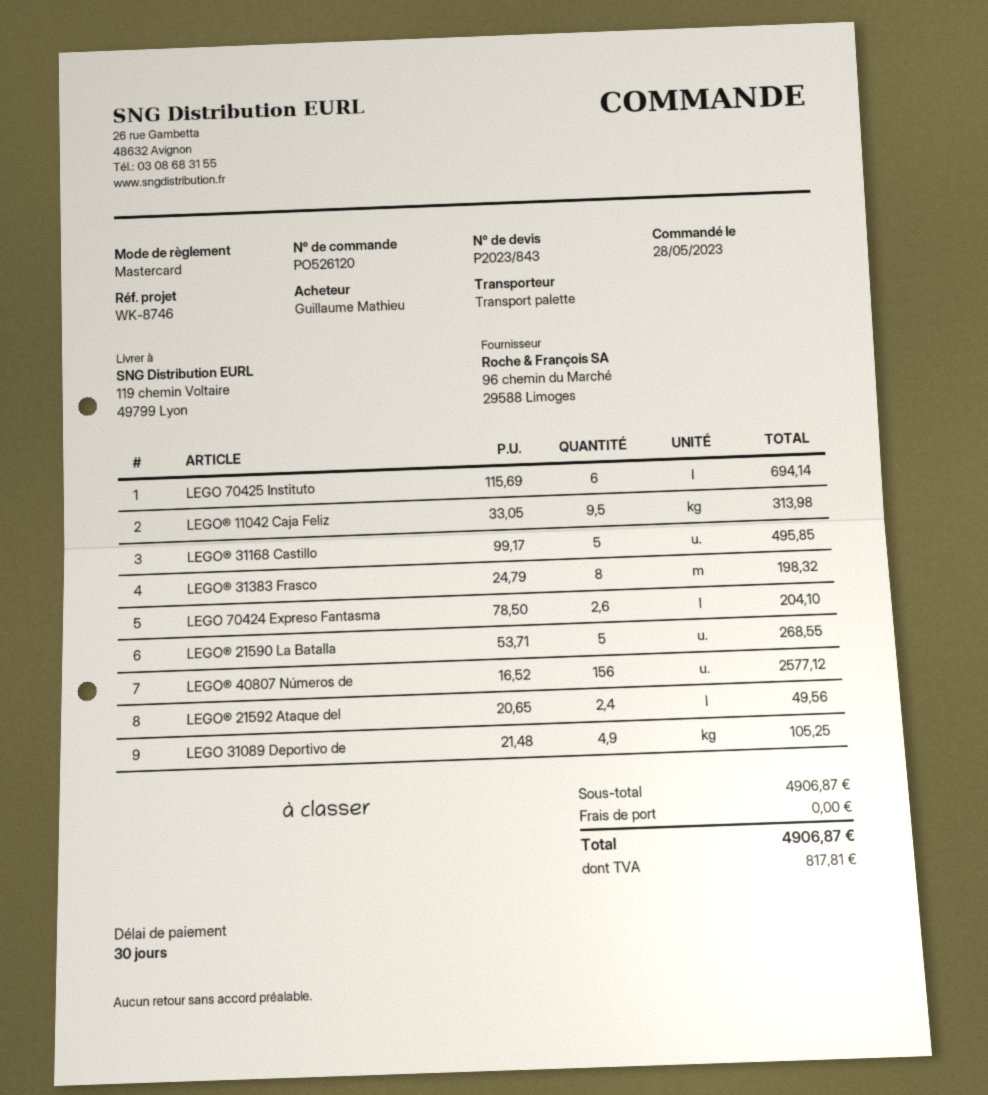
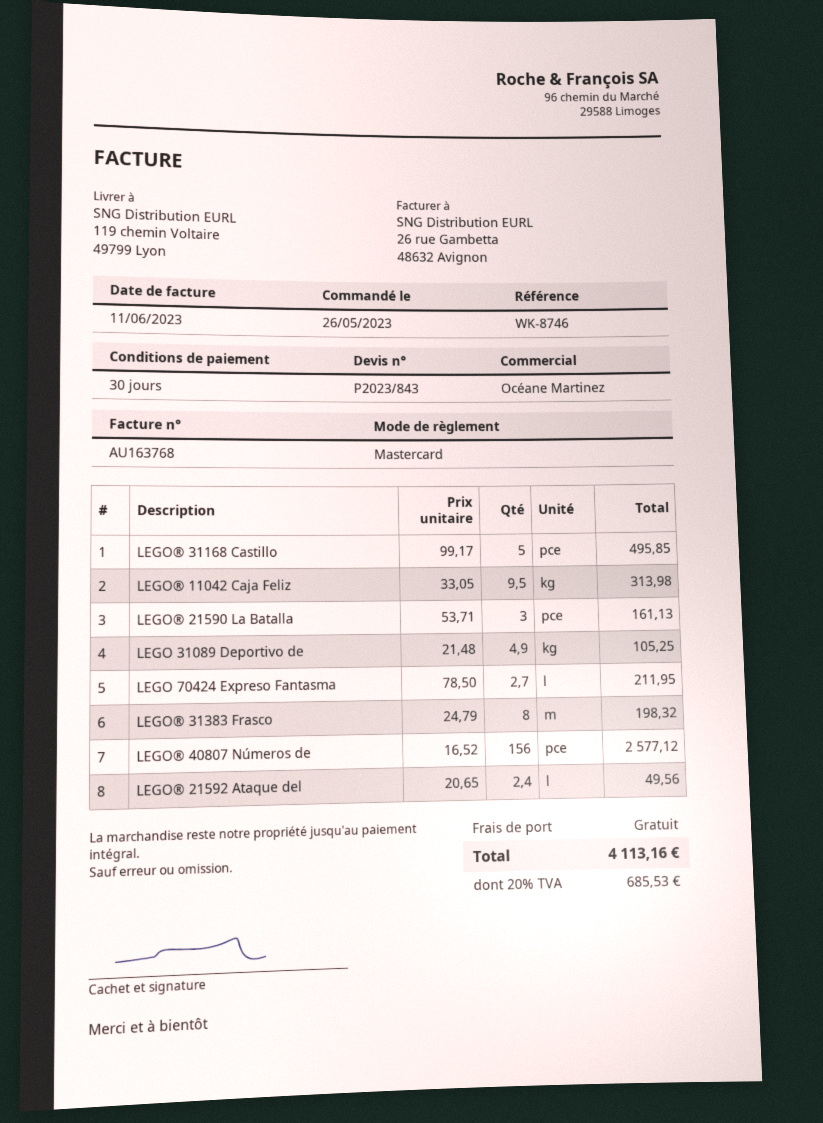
order date: 2023-05-28 -> 2023-05-26
LEGO 70425 Instituto: 6 x 115.69 = 694.14 -> none
LEGO 70424 Expreso Fantasma: 2.6 x 78.50 = 204.10 -> 2.7 x 78.50 = 211.95
LEGO® 21590 La Batalla: 5 x 53.71 = 268.55 -> 3 x 53.71 = 161.13
tax: 817.81 -> 685.53
total: 4906.87 -> 4113.16

